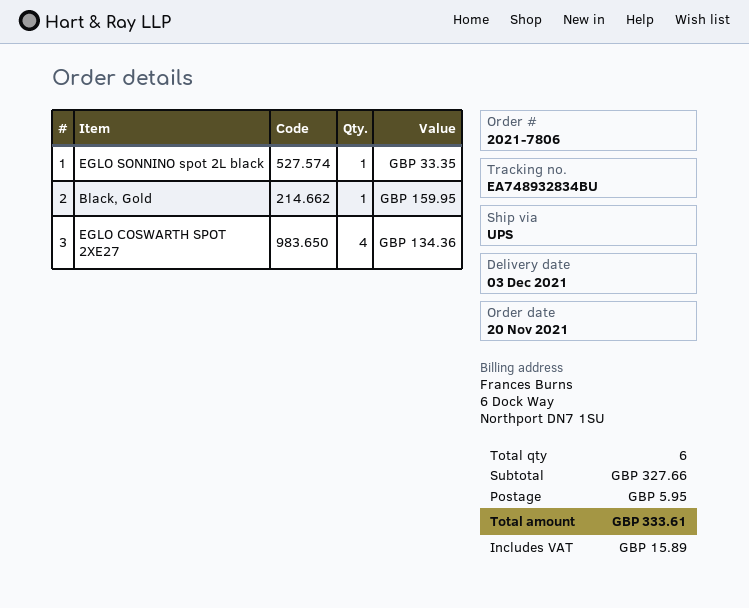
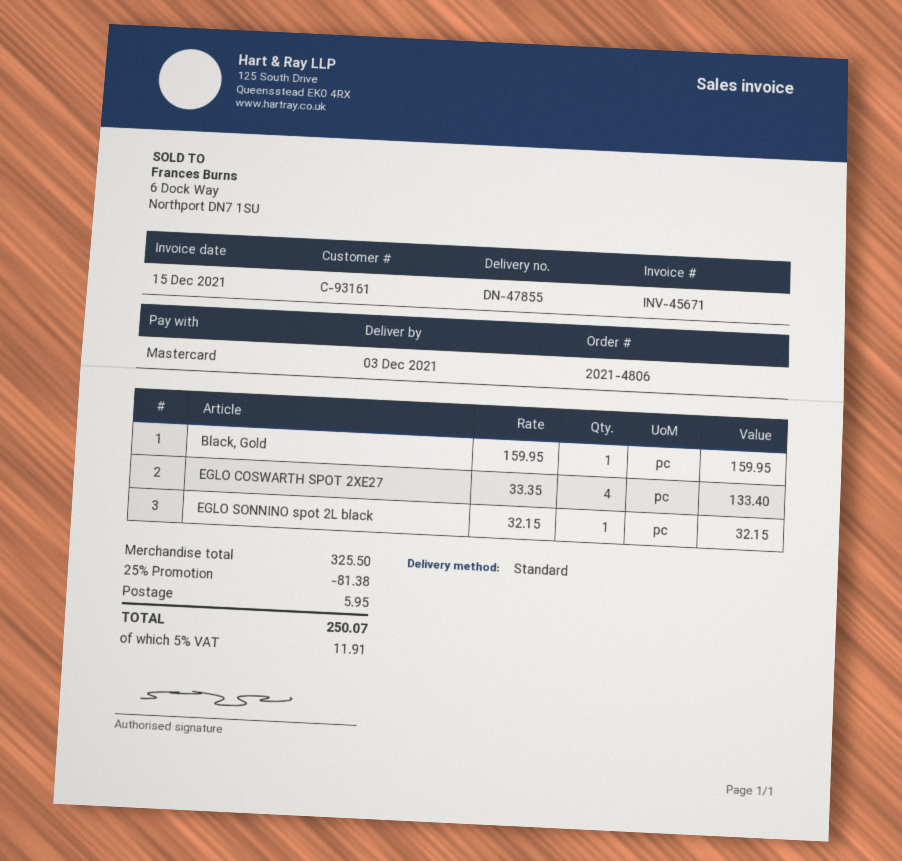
order number: 2021-7806 -> 2021-4806
shipping method: UPS -> standard
EGLO SONNINO spot 2L black: 1 for 33.35 -> 1 for 32.15
EGLO COSWARTH SPOT 2XE27: 4 for 134.36 -> 4 for 133.40
subtotal: 327.66 -> 325.50
discount: none -> 25% = 81.38
tax: 15.89 -> 11.91
total: 333.61 -> 250.07

